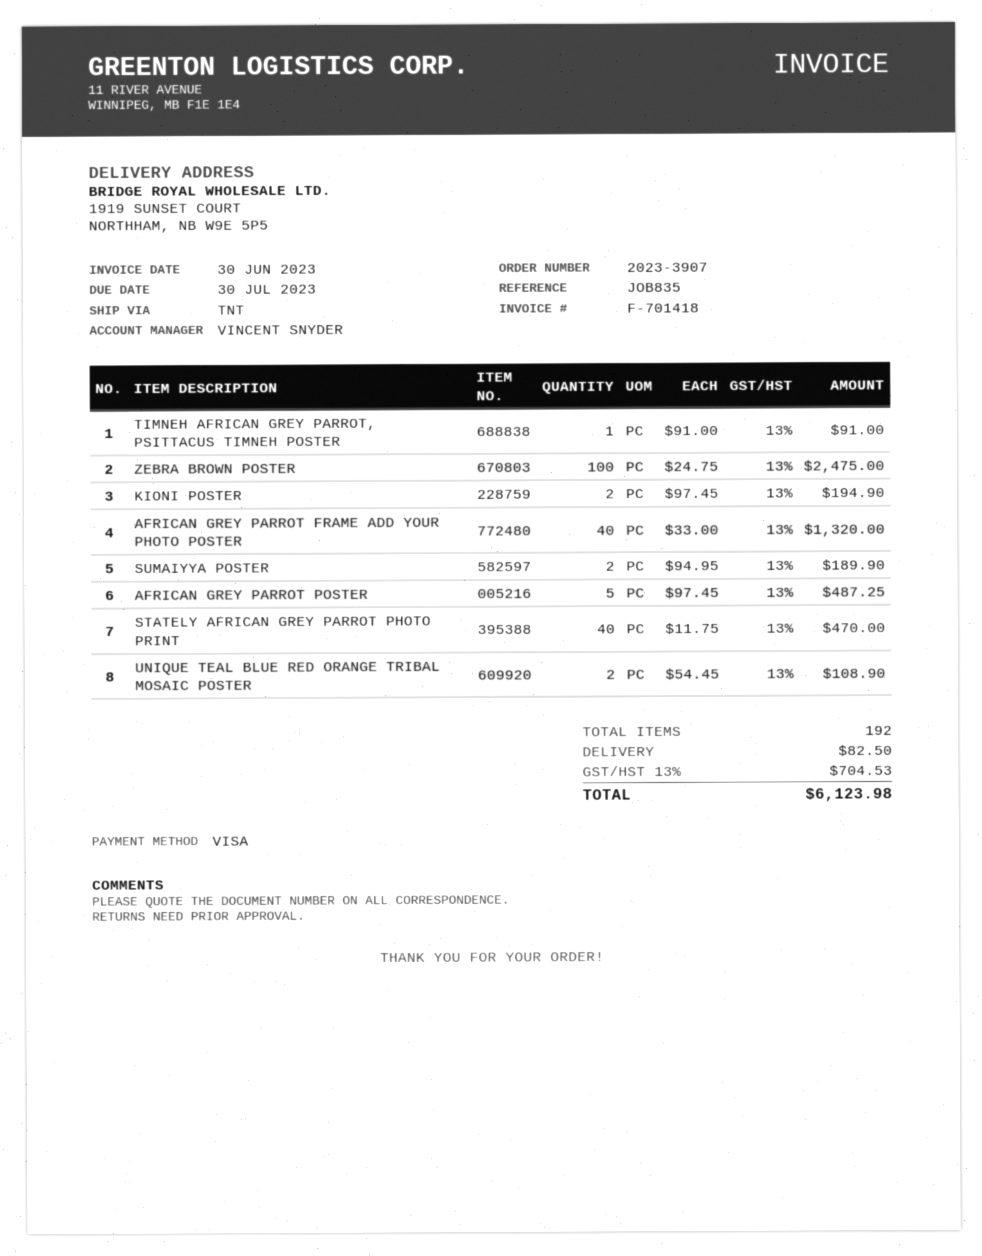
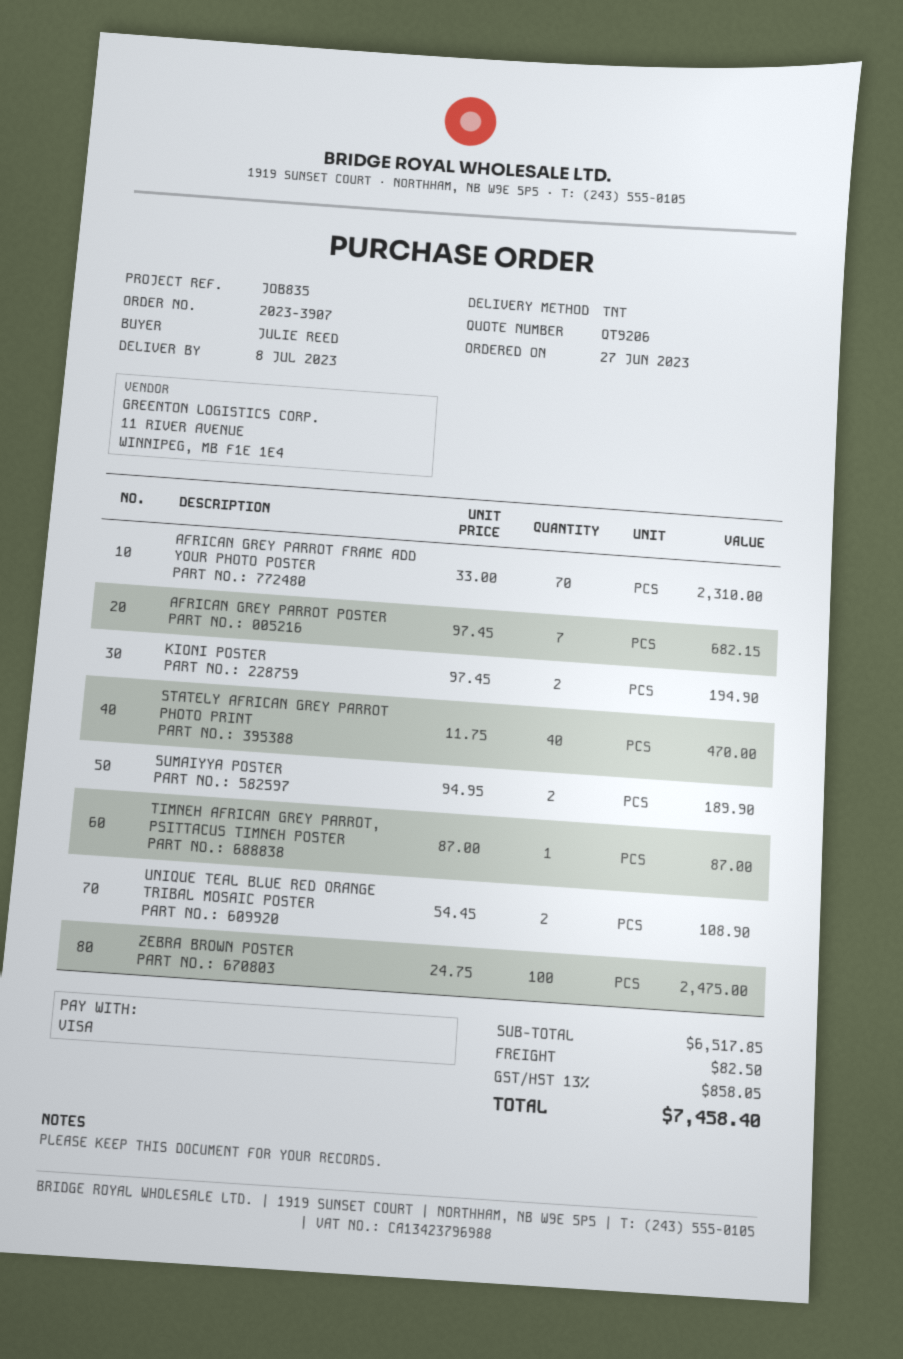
TIMNEH AFRICAN GREY PARROT, PSITTACUS TIMNEH POSTER: 1 x 91.00 = 91.00 -> 1 x 87.00 = 87.00
AFRICAN GREY PARROT FRAME ADD YOUR PHOTO POSTER: 40 x 33.00 = 1320.00 -> 70 x 33.00 = 2310.00
AFRICAN GREY PARROT POSTER: 5 x 97.45 = 487.25 -> 7 x 97.45 = 682.15
tax: 13% = 704.53 -> 13% = 858.05
total: 6123.98 -> 7458.40

